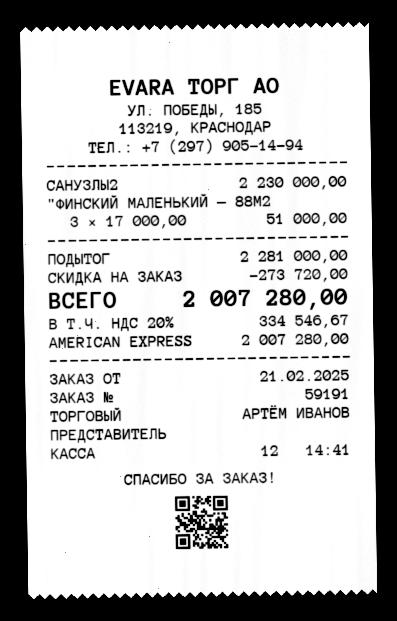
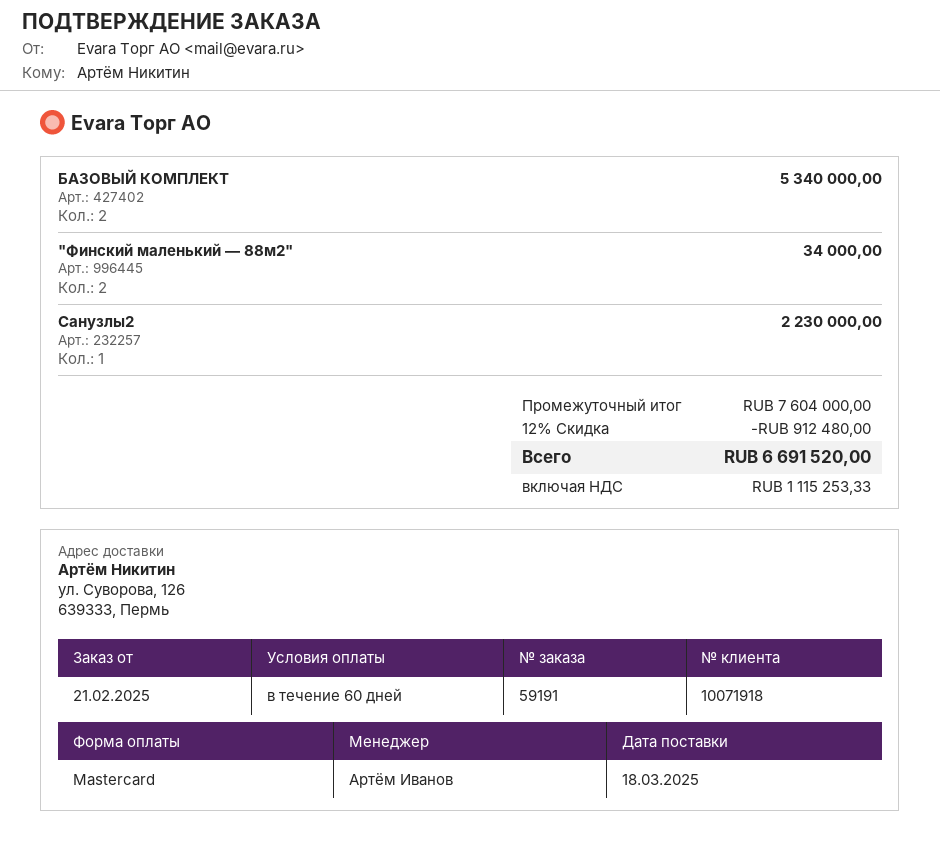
payment method: American Express -> Mastercard
"ФИНСКИЙ МАЛЕНЬКИЙ — 88М2: 3 for 51000.00 -> 2 for 34000.00
БАЗОВЫЙ КОМПЛЕКТ: none -> 2 for 5340000.00
subtotal: 2281000.00 -> 7604000.00
discount: 273720.00 -> 912480.00
tax: 334546.67 -> 1115253.33
total: 2007280.00 -> 6691520.00

